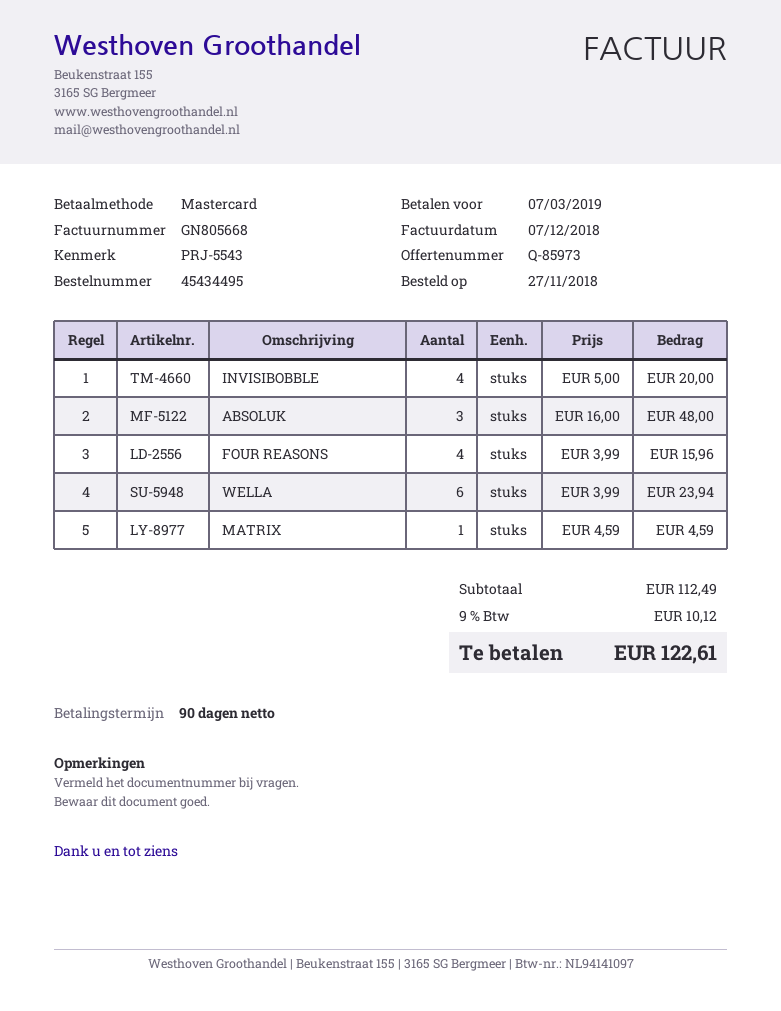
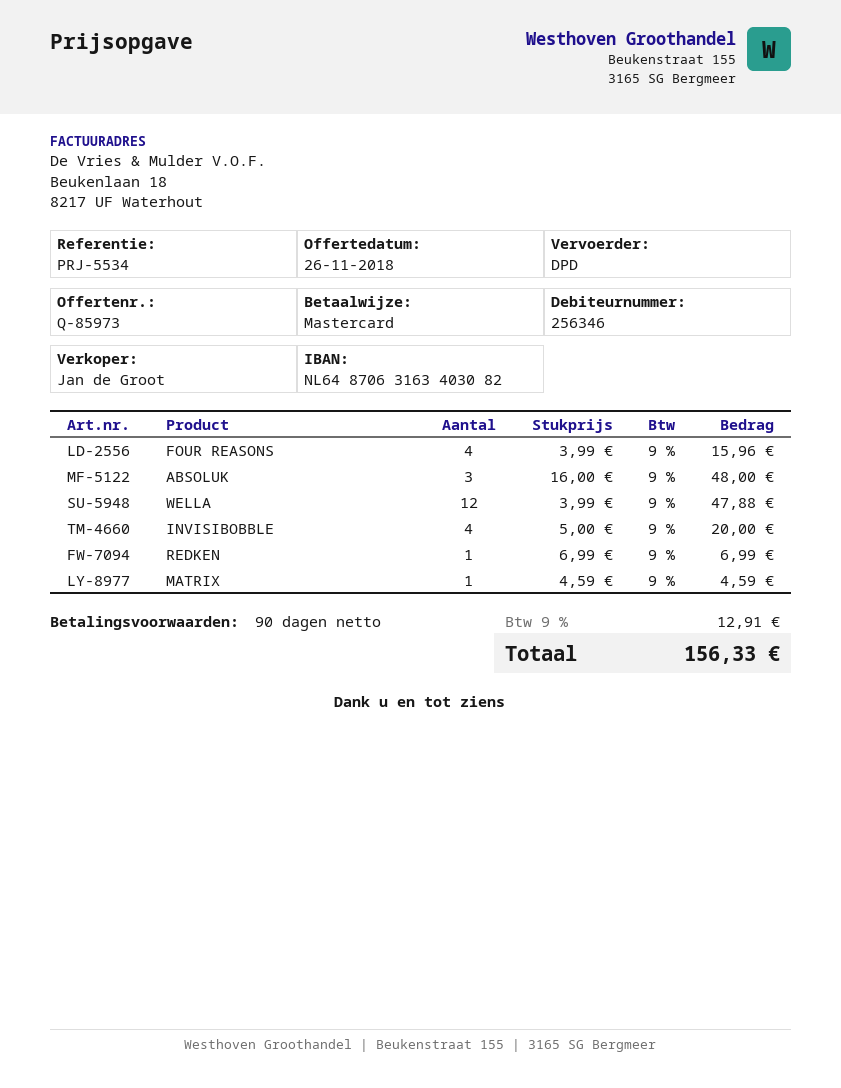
reference: PRJ-5543 -> PRJ-5534
WELLA: 6 x 3.99 = 23.94 -> 12 x 3.99 = 47.88
REDKEN: none -> 1 x 6.99 = 6.99
tax: 9% = 10.12 -> 9% = 12.91
total: 122.61 -> 156.33

